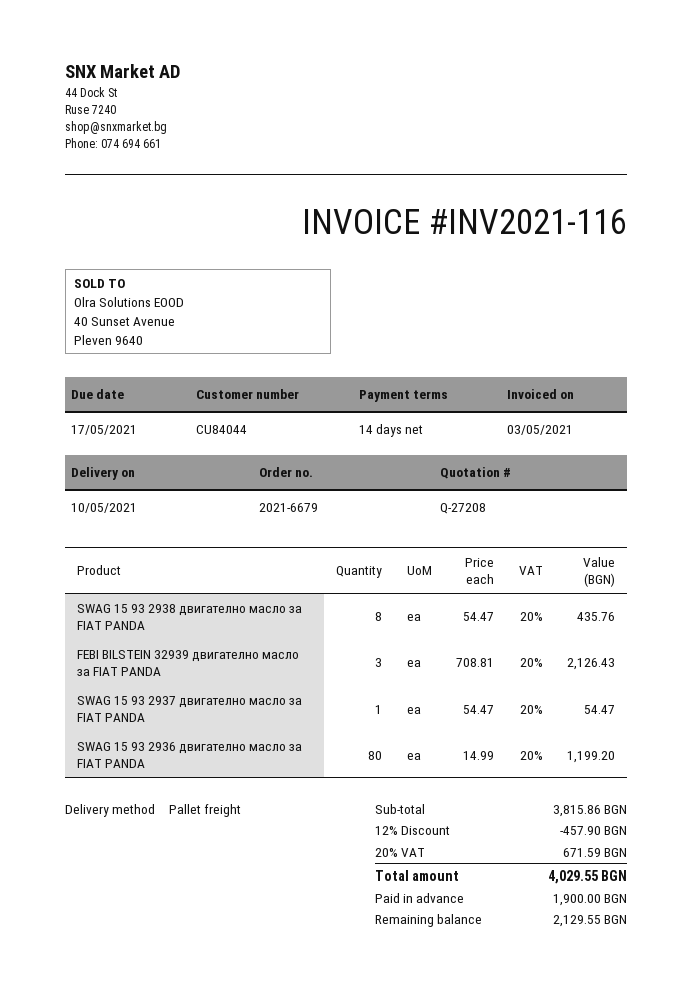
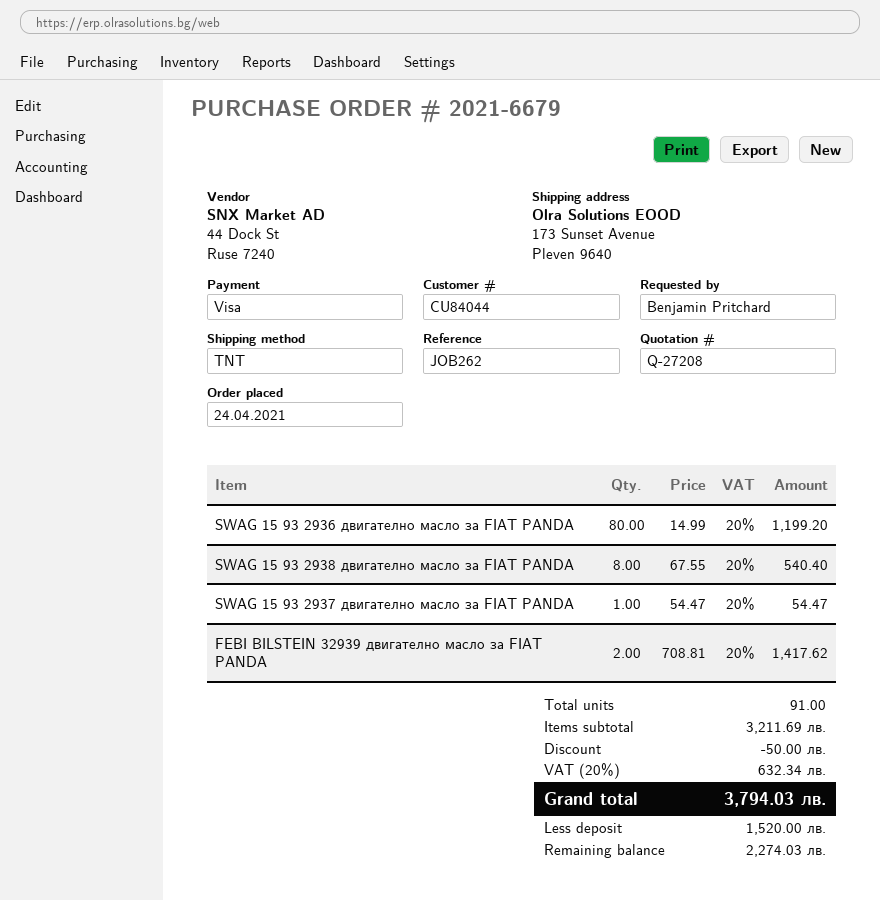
shipping method: pallet freight -> TNT
SWAG 15 93 2938 двигателно масло за FIAT PANDA: 8 x 54.47 = 435.76 -> 8 x 67.55 = 540.40
FEBI BILSTEIN 32939 двигателно масло за FIAT PANDA: 3 x 708.81 = 2126.43 -> 2 x 708.81 = 1417.62
subtotal: 3815.86 -> 3211.69
discount: 457.90 -> 50.00
tax: 20% = 671.59 -> 20% = 632.34
total: 4029.55 -> 3794.03
deposit: 1900.00 -> 1520.00
balance: 2129.55 -> 2274.03

